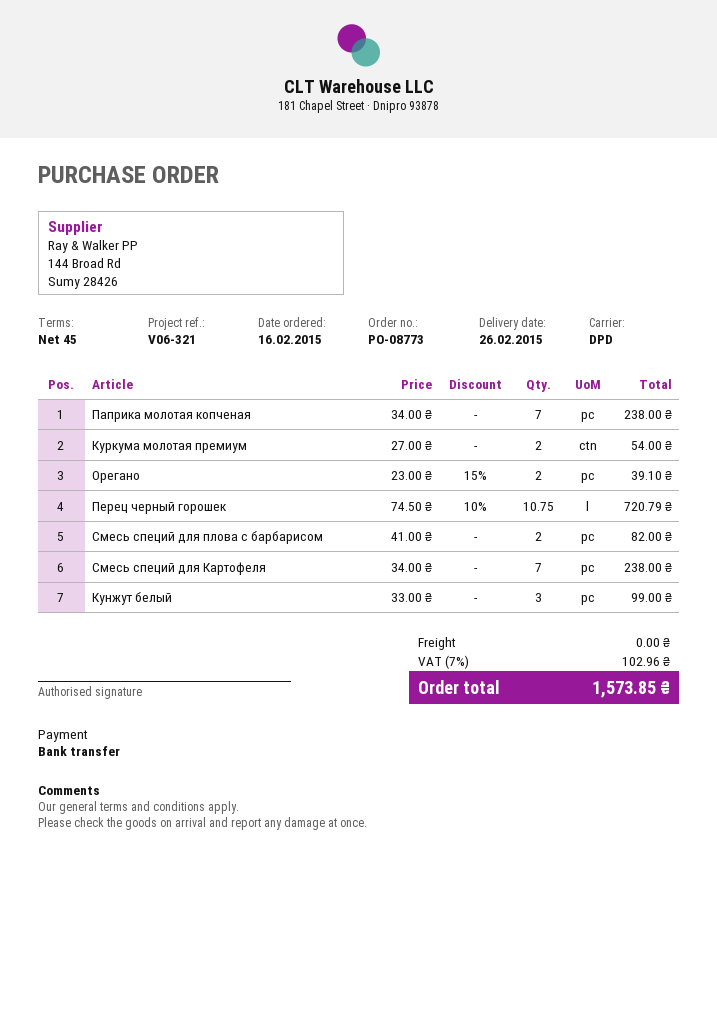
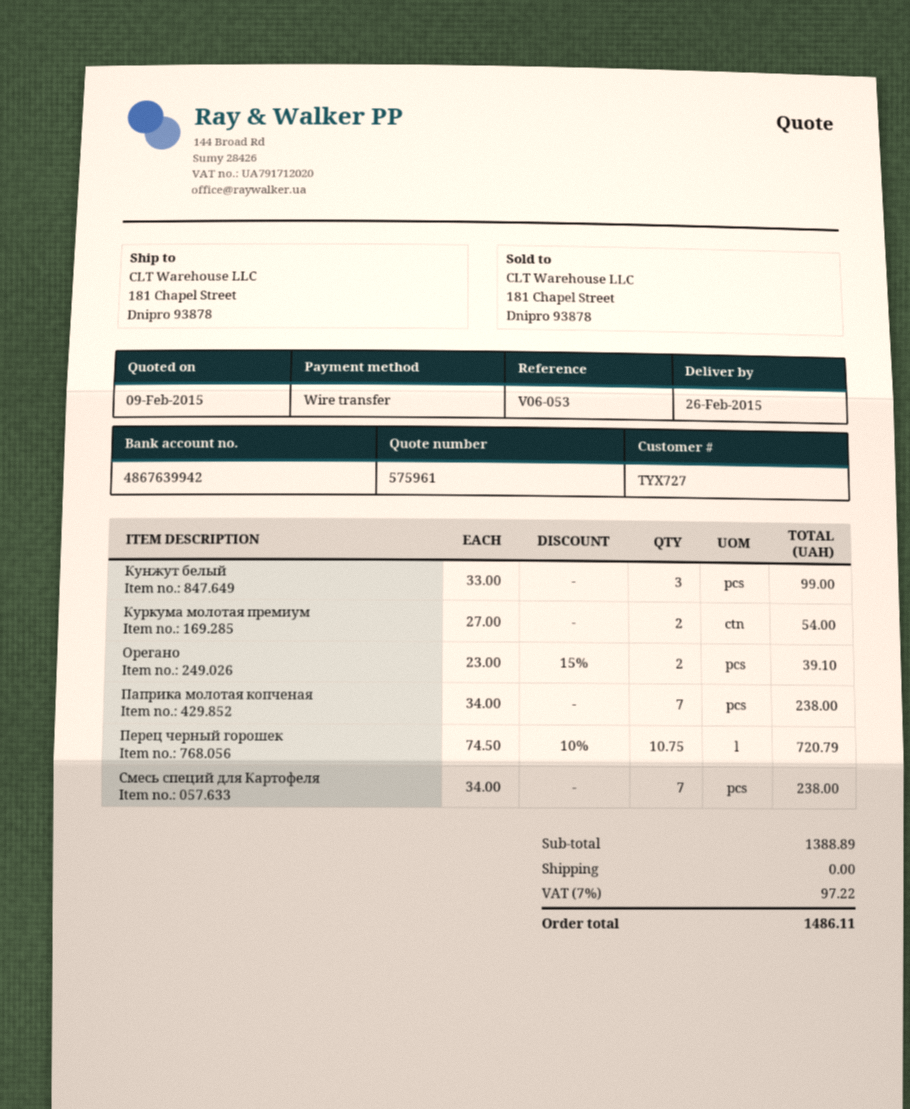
reference: V06-321 -> V06-053
Смесь специй для плова с барбарисом: 2 x 41.00 = 82.00 -> none
tax: 7% = 102.96 -> 7% = 97.22
total: 1573.85 -> 1486.11

